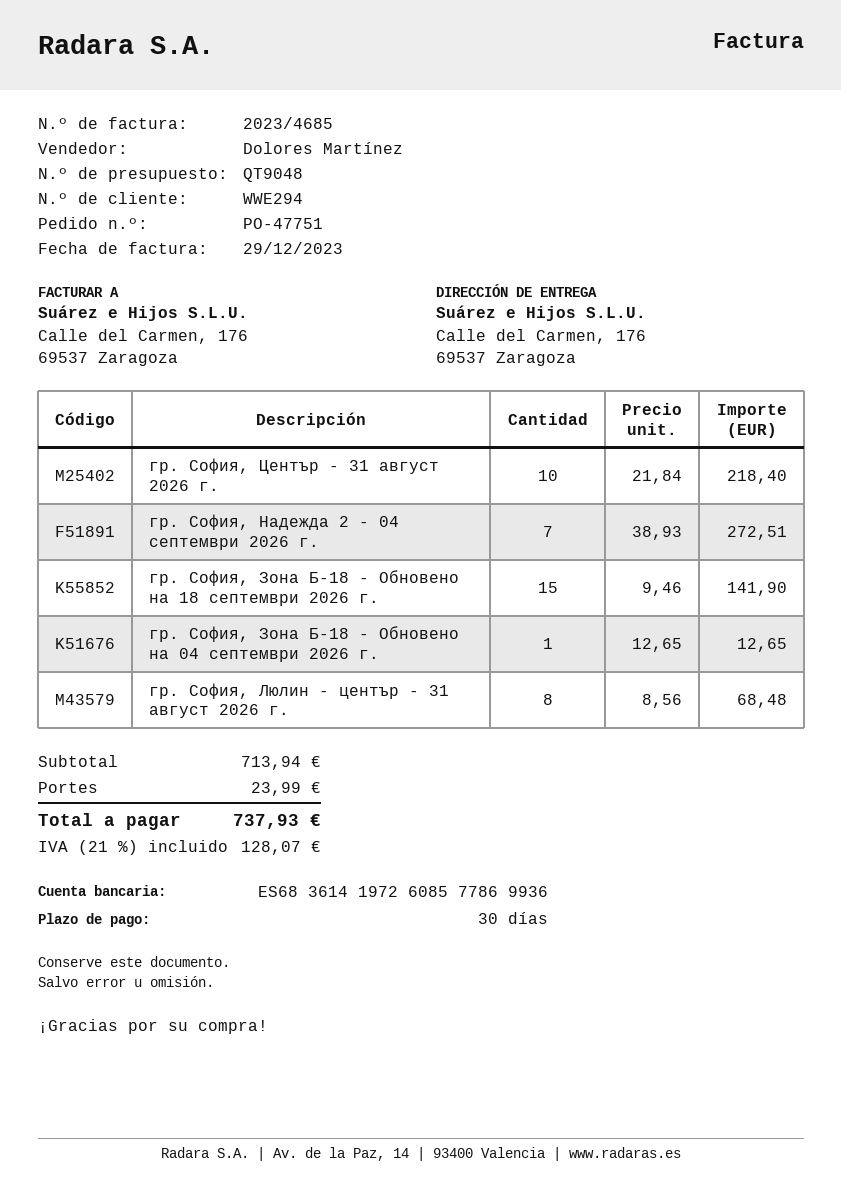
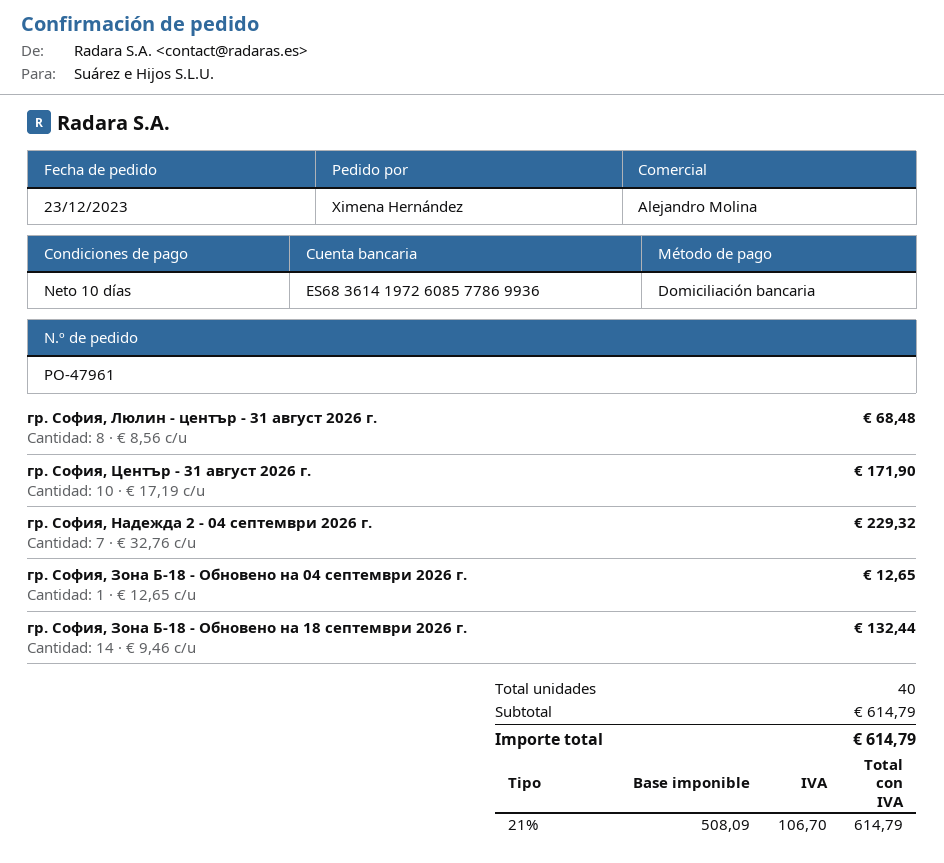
order number: PO-47751 -> PO-47961
payment terms: 30 days -> 10 days
sales rep: Dolores Martínez -> Alejandro Molina
гр. София, Център - 31 август 2026 г.: 10 x 21.84 = 218.40 -> 10 x 17.19 = 171.90
гр. София, Надежда 2 - 04 септември 2026 г.: 7 x 38.93 = 272.51 -> 7 x 32.76 = 229.32
гр. София, Зона Б-18 - Обновено на 18 септември 2026 г.: 15 x 9.46 = 141.90 -> 14 x 9.46 = 132.44
subtotal: 713.94 -> 614.79
shipping: 23.99 -> none
tax: 21% = 128.07 -> 21% = 106.70
total: 737.93 -> 614.79

